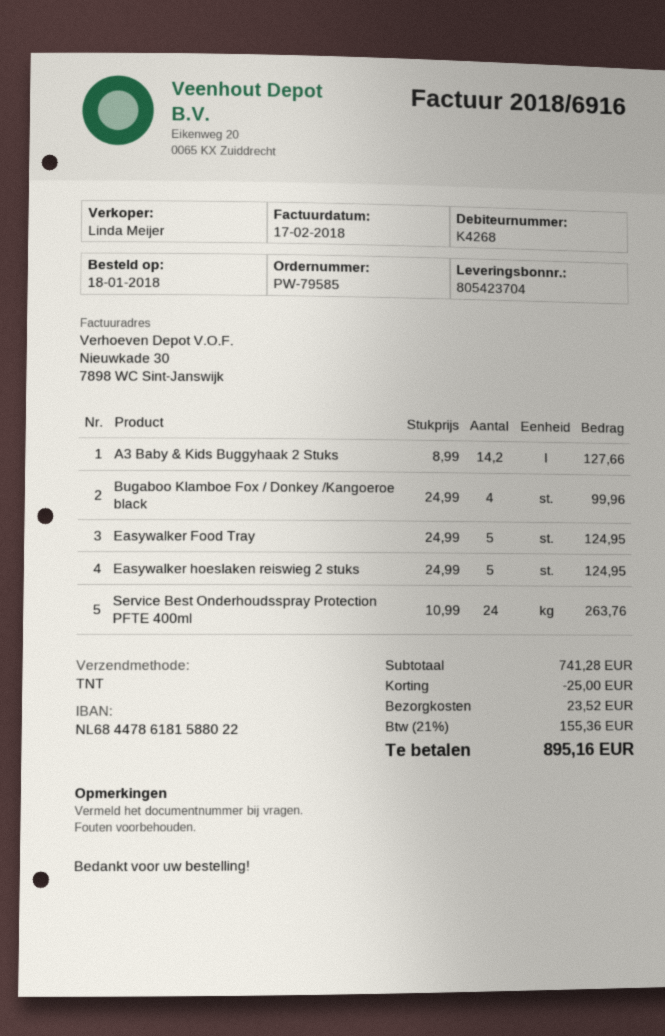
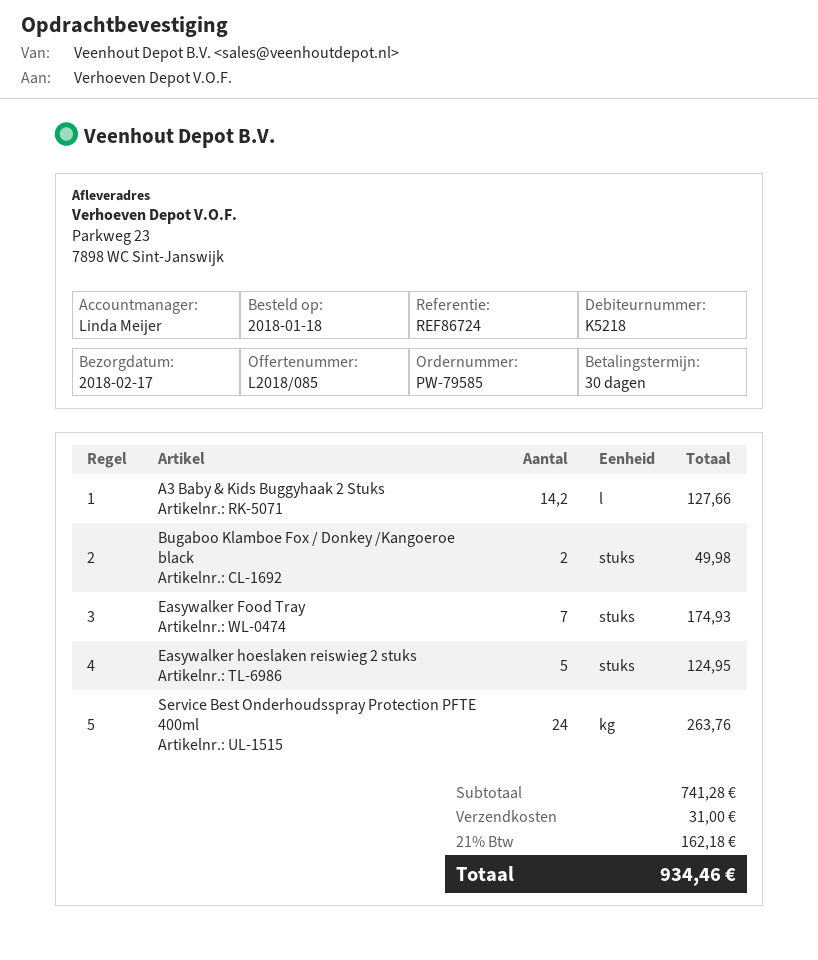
customer number: K4268 -> K5218
Bugaboo Klamboe Fox / Donkey /Kangoeroe black: 4 for 99.96 -> 2 for 49.98
Easywalker Food Tray: 5 for 124.95 -> 7 for 174.93
discount: 25.00 -> none
shipping: 23.52 -> 31.00
tax: 21% = 155.36 -> 21% = 162.18
total: 895.16 -> 934.46

